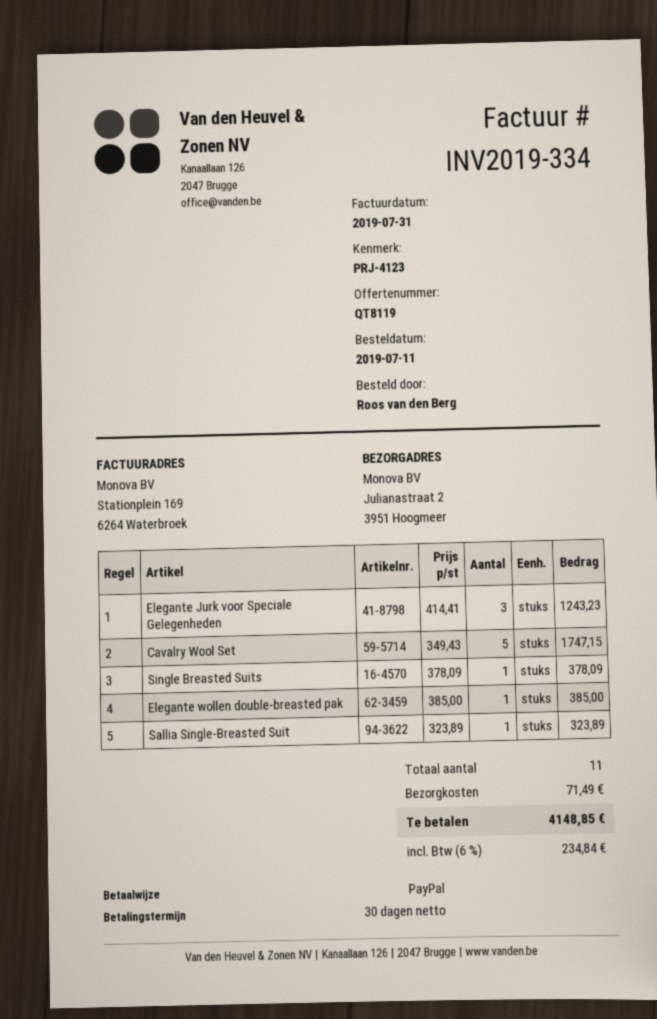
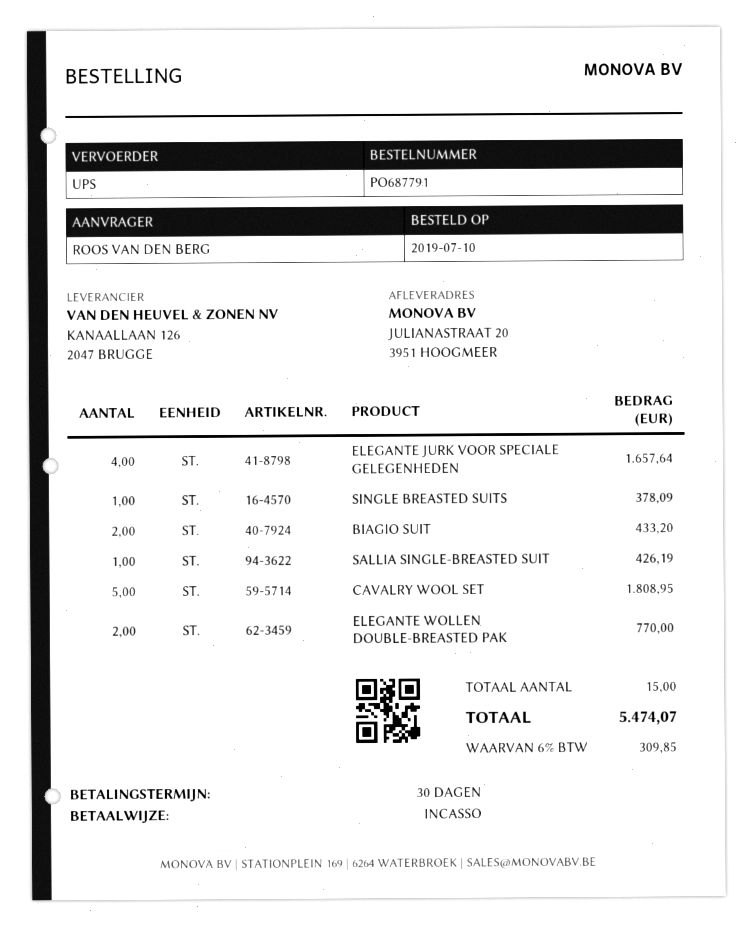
order date: 2019-07-11 -> 2019-07-10
payment method: PayPal -> direct debit
ship to: Julianastraat 2, 3951 Hoogmeer -> JULIANASTRAAT 20, 3951 HOOGMEER
Elegante Jurk voor Speciale Gelegenheden: 3 for 1243.23 -> 4 for 1657.64
Cavalry Wool Set: 5 for 1747.15 -> 5 for 1808.95
Elegante wollen double-breasted pak: 1 for 385.00 -> 2 for 770.00
Sallia Single-Breasted Suit: 1 for 323.89 -> 1 for 426.19
BIAGIO SUIT: none -> 2 for 433.20
total quantity: 11 -> 15
shipping: 71.49 -> none
tax: 6% = 234.84 -> 6% = 309.85
total: 4148.85 -> 5474.07

